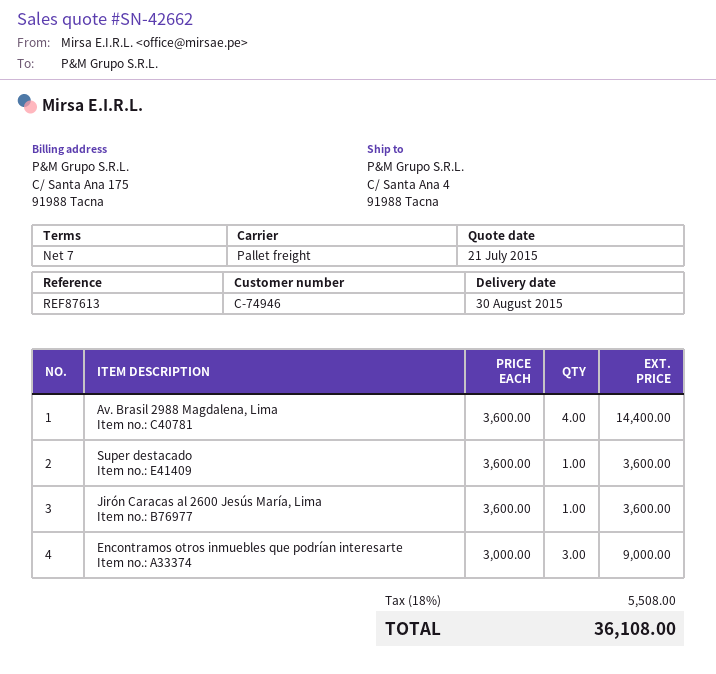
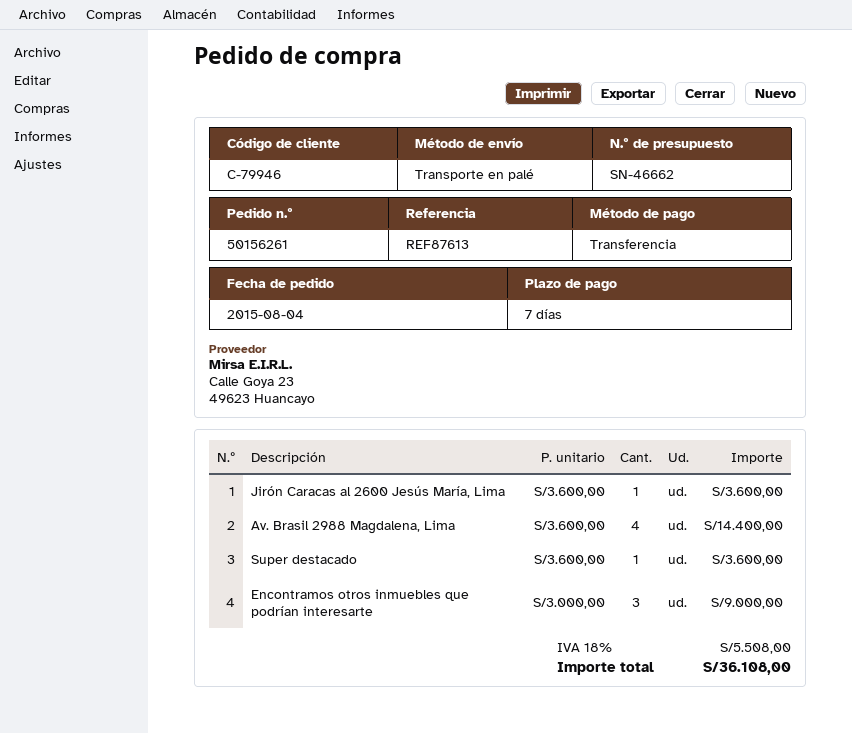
quote number: SN-42662 -> SN-46662
customer number: C-74946 -> C-79946

